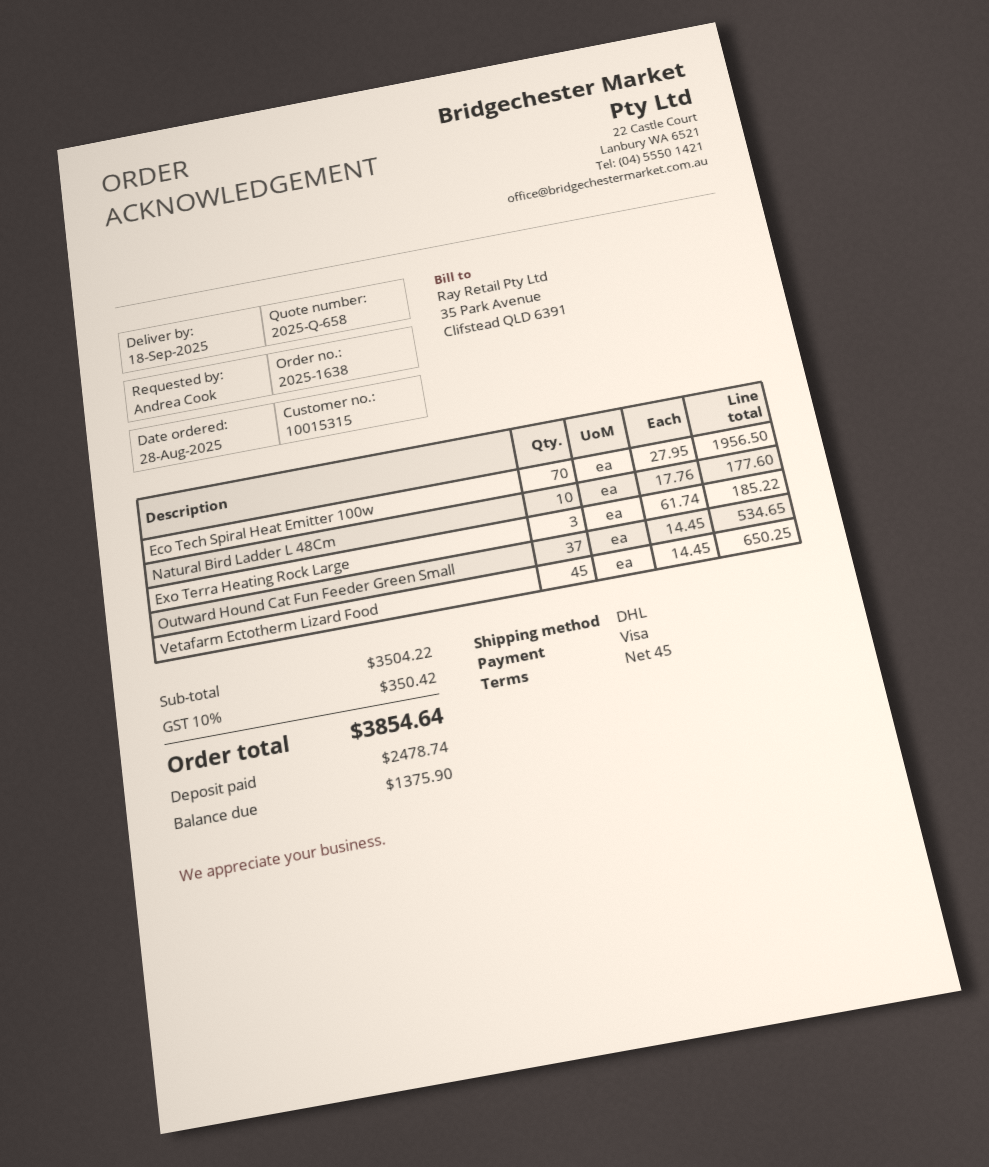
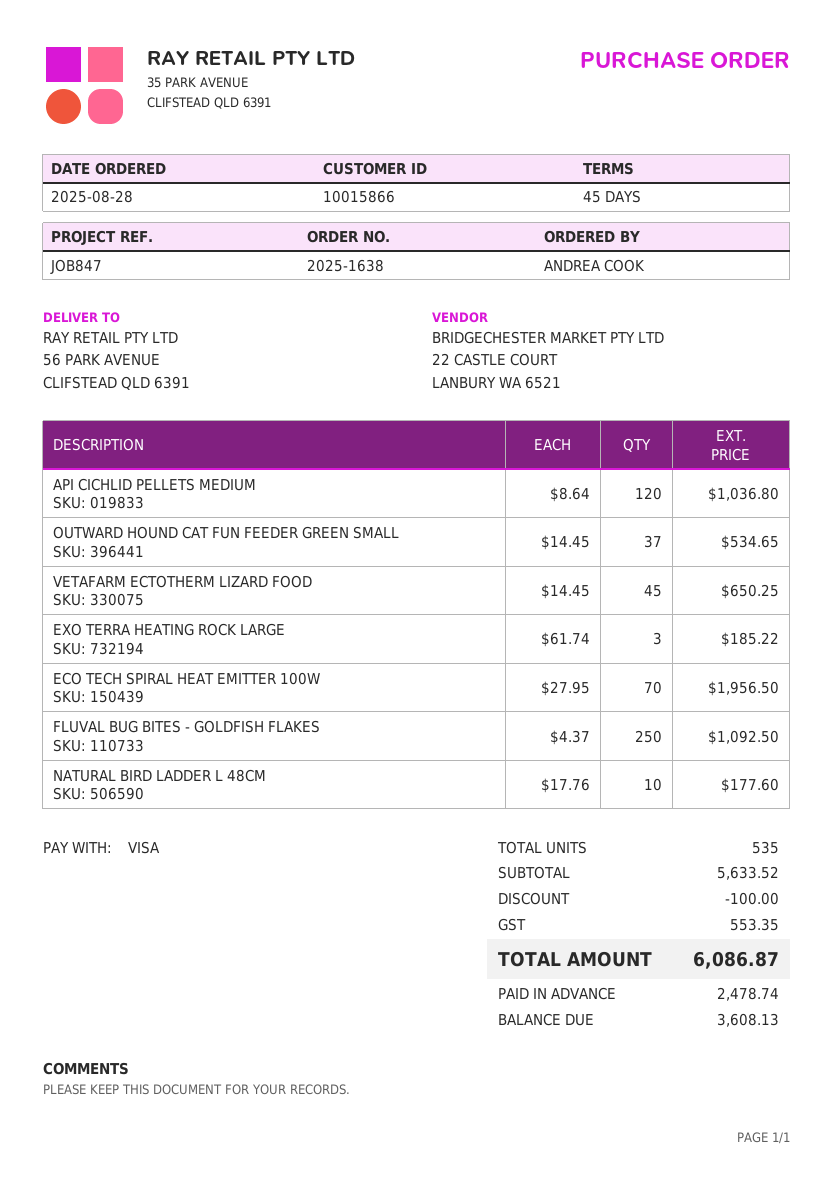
customer number: 10015315 -> 10015866
API CICHLID PELLETS MEDIUM: none -> 120 x 8.64 = 1036.80
FLUVAL BUG BITES - GOLDFISH FLAKES: none -> 250 x 4.37 = 1092.50
subtotal: 3504.22 -> 5633.52
discount: none -> 100.00
tax: 350.42 -> 553.35
total: 3854.64 -> 6086.87
balance: 1375.90 -> 3608.13

